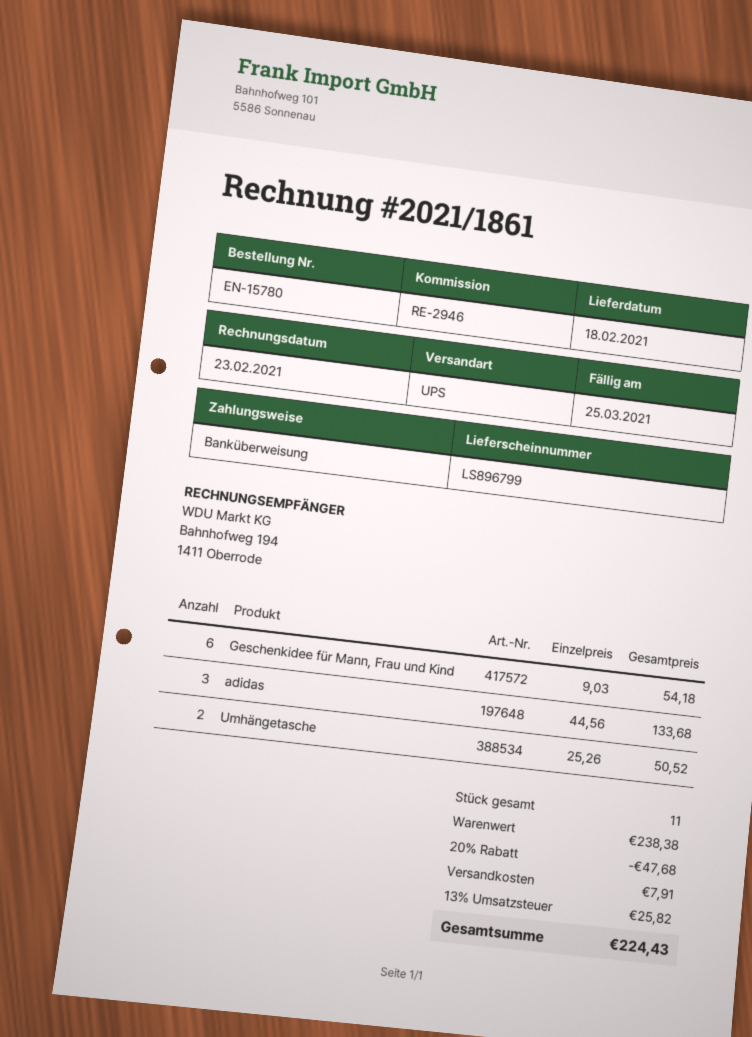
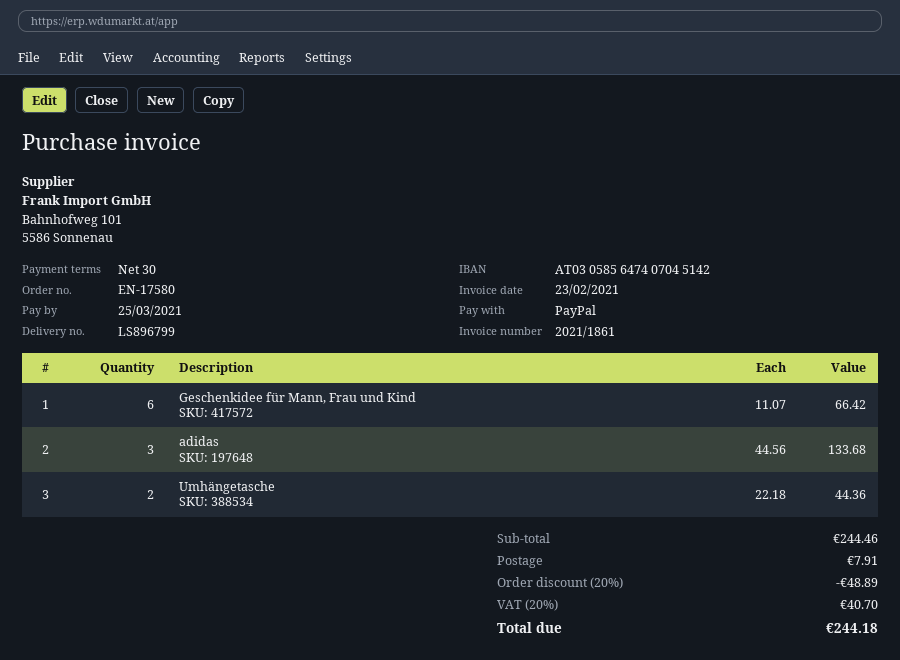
order number: EN-15780 -> EN-17580
payment method: bank transfer -> PayPal
Geschenkidee für Mann, Frau und Kind: 6 x 9.03 = 54.18 -> 6 x 11.07 = 66.42
Umhängetasche: 2 x 25.26 = 50.52 -> 2 x 22.18 = 44.36
subtotal: 238.38 -> 244.46
discount: 20% = 47.68 -> 20% = 48.89
tax: 13% = 25.82 -> 20% = 40.70
total: 224.43 -> 244.18

